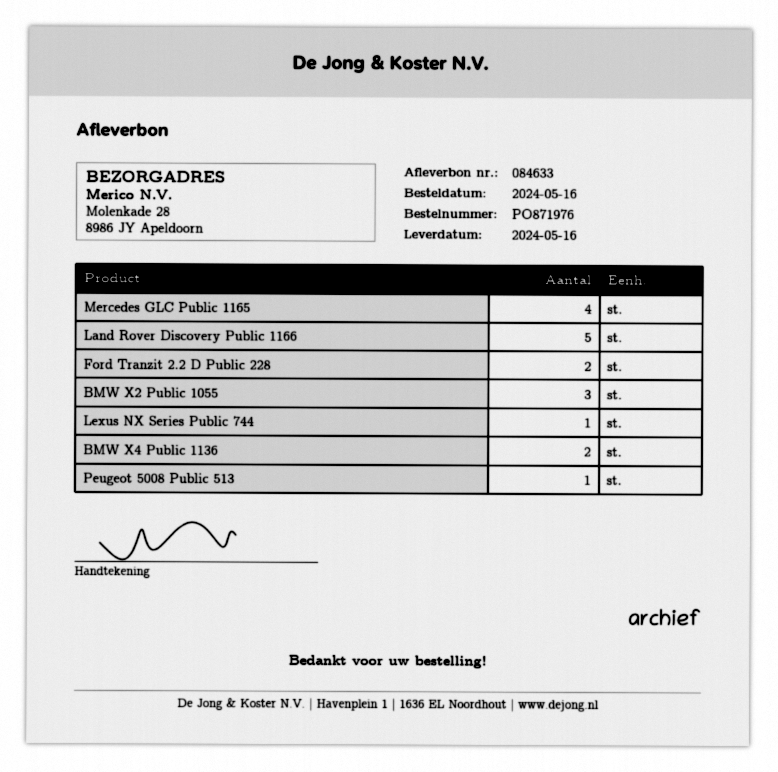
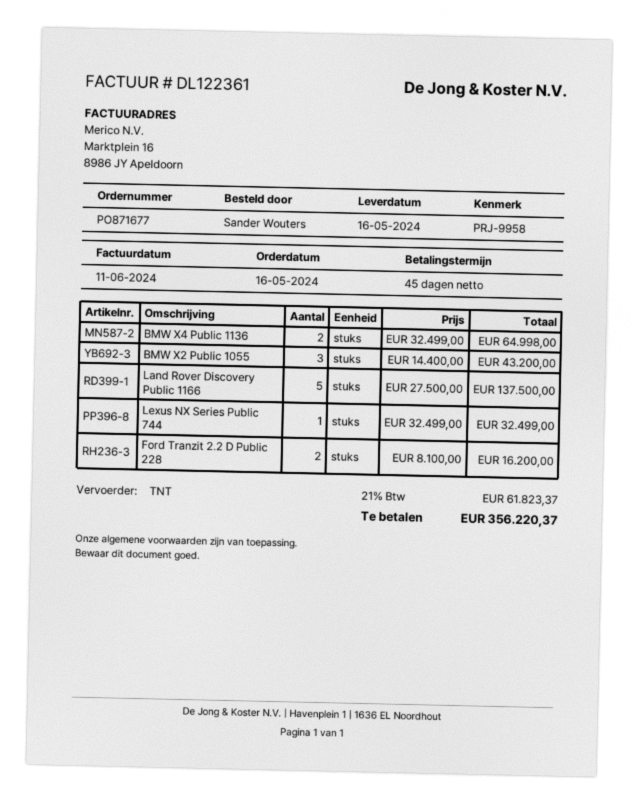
order number: PO871976 -> PO871677
Mercedes GLC Public 1165: 4 -> none
Peugeot 5008 Public 513: 1 -> none

